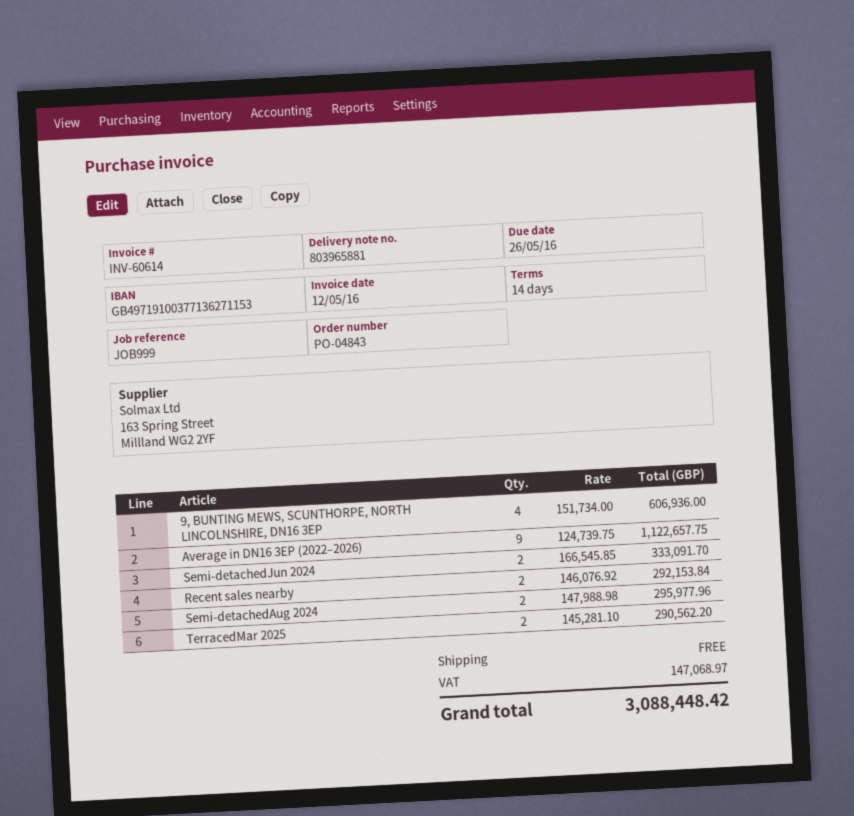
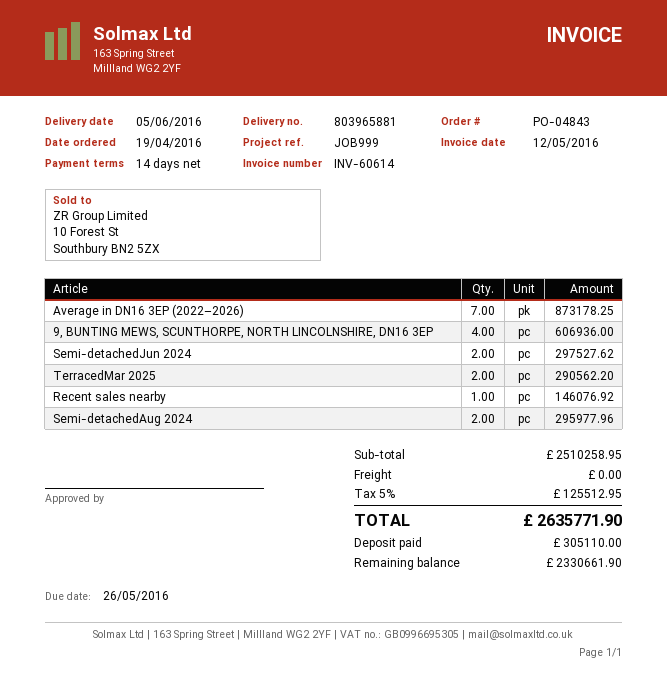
Average in DN16 3EP (2022–2026): 9 for 1122657.75 -> 7 for 873178.25
Semi-detachedJun 2024: 2 for 333091.70 -> 2 for 297527.62
Recent sales nearby: 2 for 292153.84 -> 1 for 146076.92
tax: 147068.97 -> 125512.95
total: 3088448.42 -> 2635771.90

